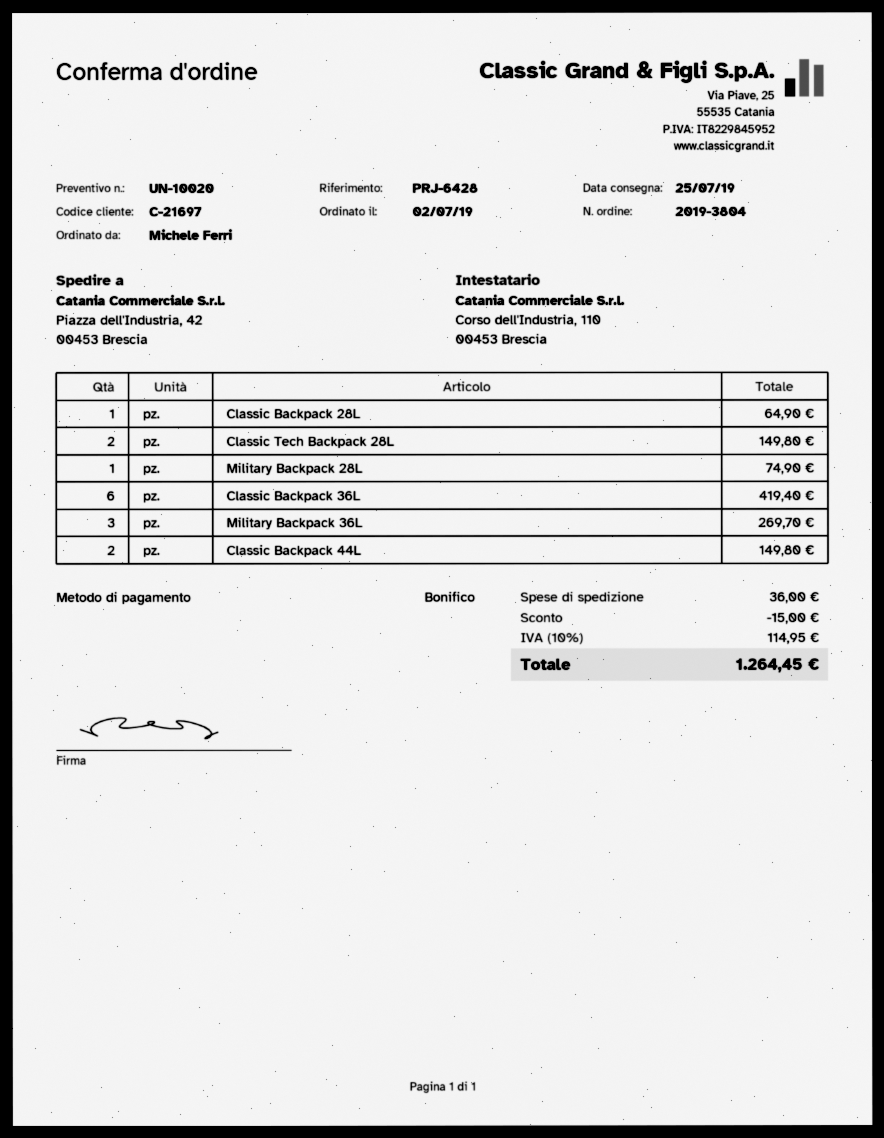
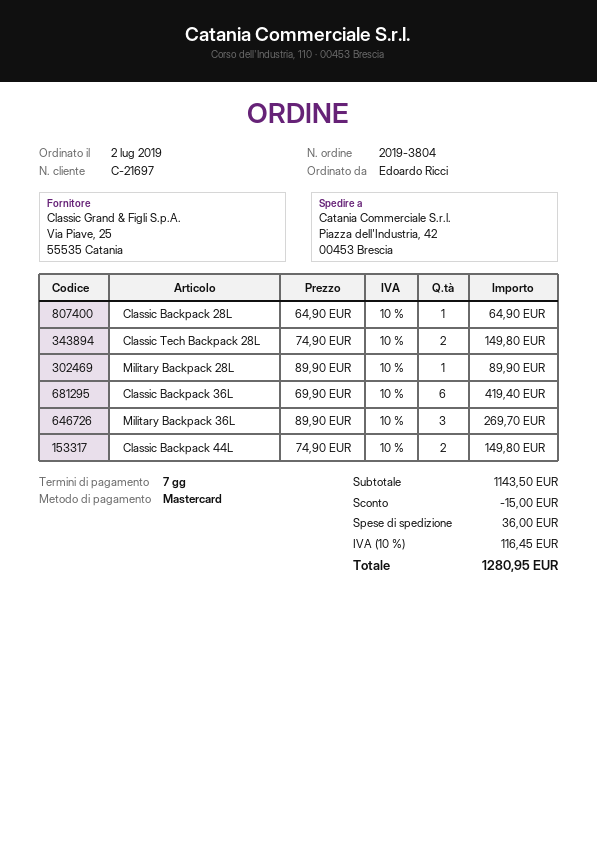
ordered by: Michele Ferri -> Edoardo Ricci
payment method: bank transfer -> Mastercard
Military Backpack 28L: 1 for 74.90 -> 1 for 89.90
tax: 10% = 114.95 -> 10% = 116.45
total: 1264.45 -> 1280.95

